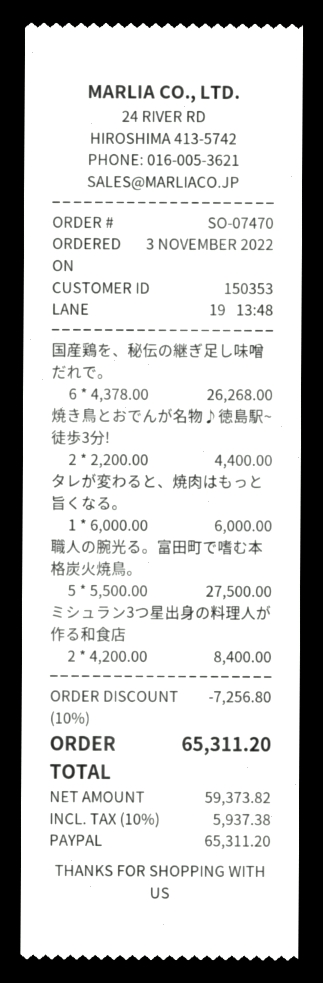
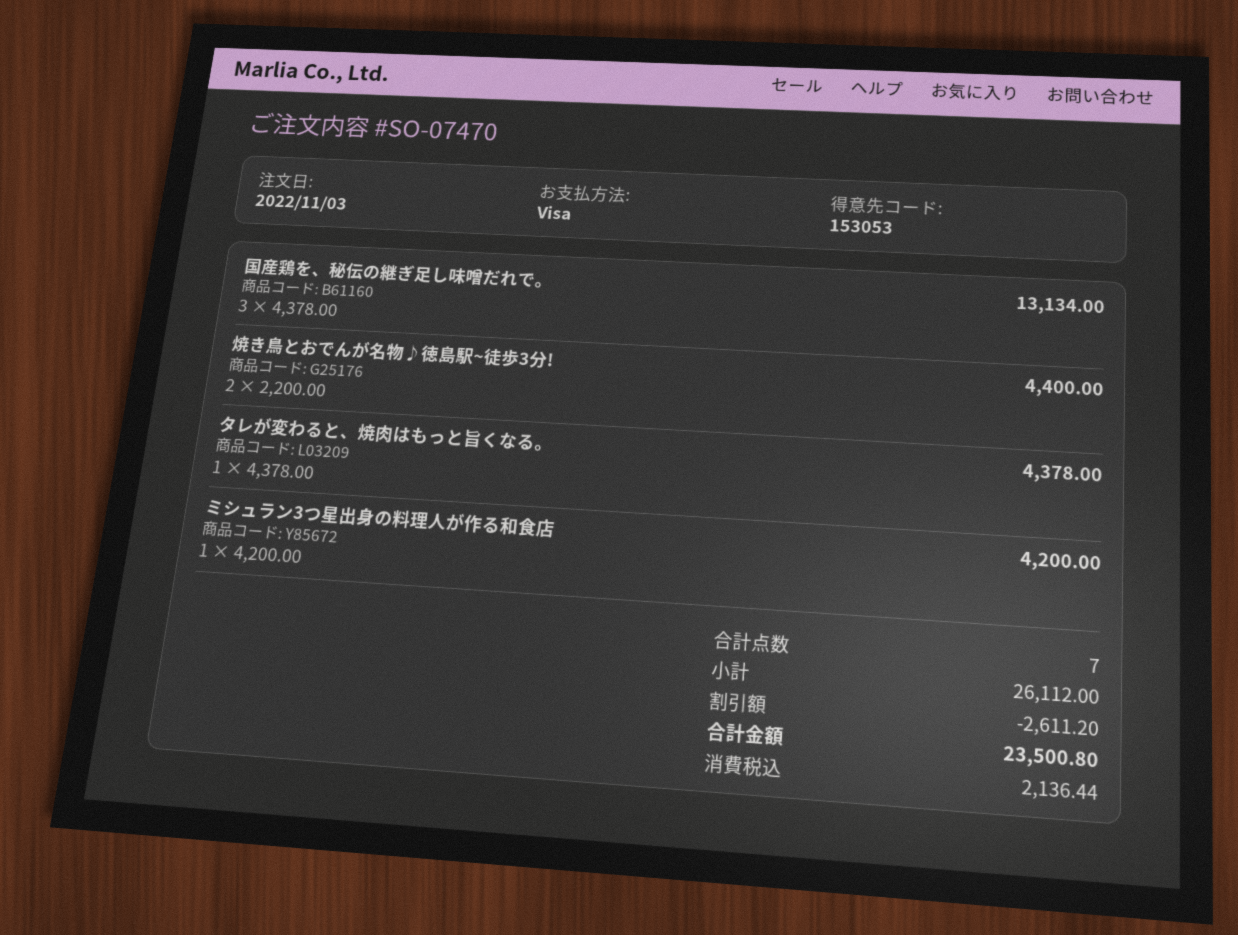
customer number: 150353 -> 153053
payment method: PayPal -> Visa
国産鶏を、秘伝の継ぎ足し味噌だれで。: 6 x 4378.00 = 26268.00 -> 3 x 4378.00 = 13134.00
タレが変わると、焼肉はもっと旨くなる。: 1 x 6000.00 = 6000.00 -> 1 x 4378.00 = 4378.00
職人の腕光る。富田町で嗜む本格炭火焼鳥。: 5 x 5500.00 = 27500.00 -> none
ミシュラン3つ星出身の料理人が作る和食店: 2 x 4200.00 = 8400.00 -> 1 x 4200.00 = 4200.00
discount: 7256.80 -> 2611.20
tax: 5937.38 -> 2136.44
total: 65311.20 -> 23500.80

